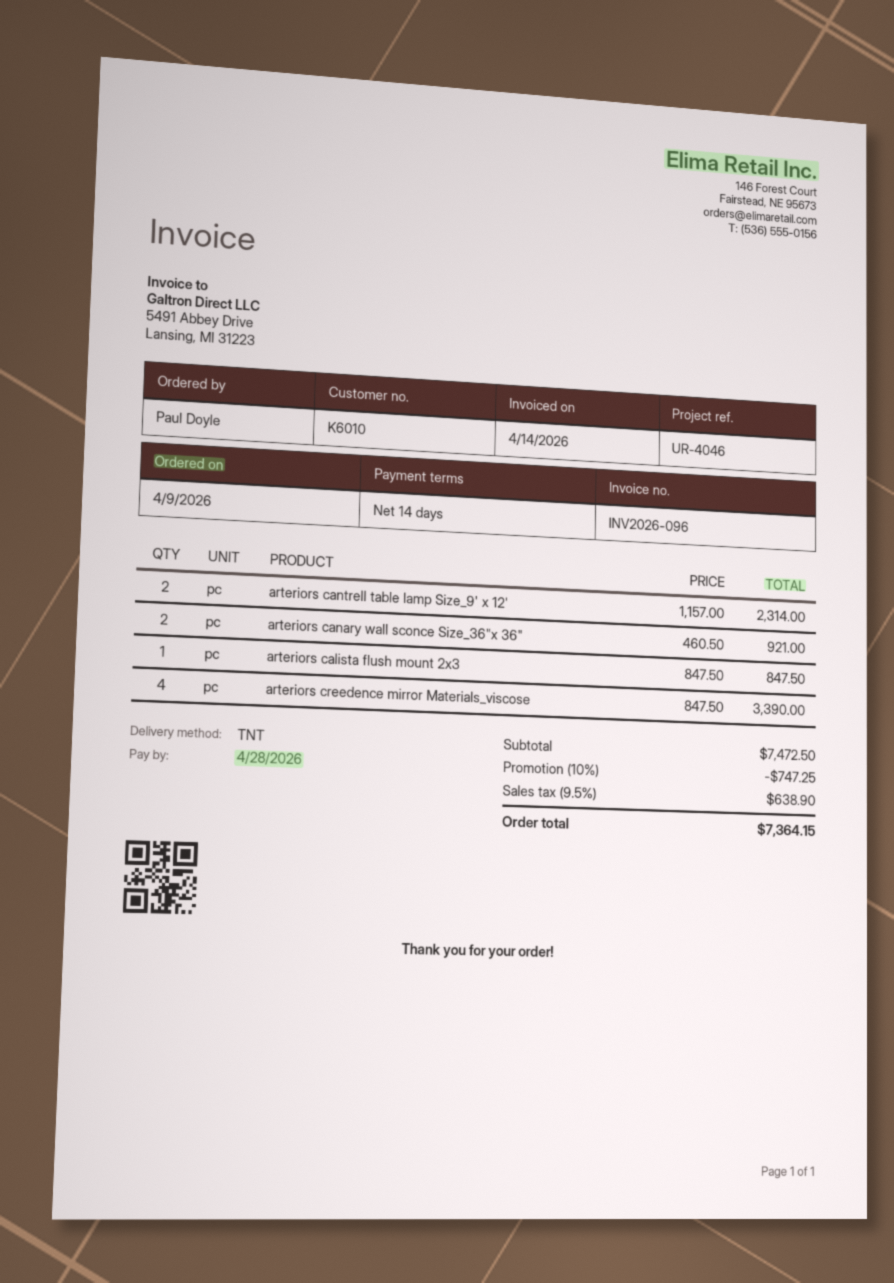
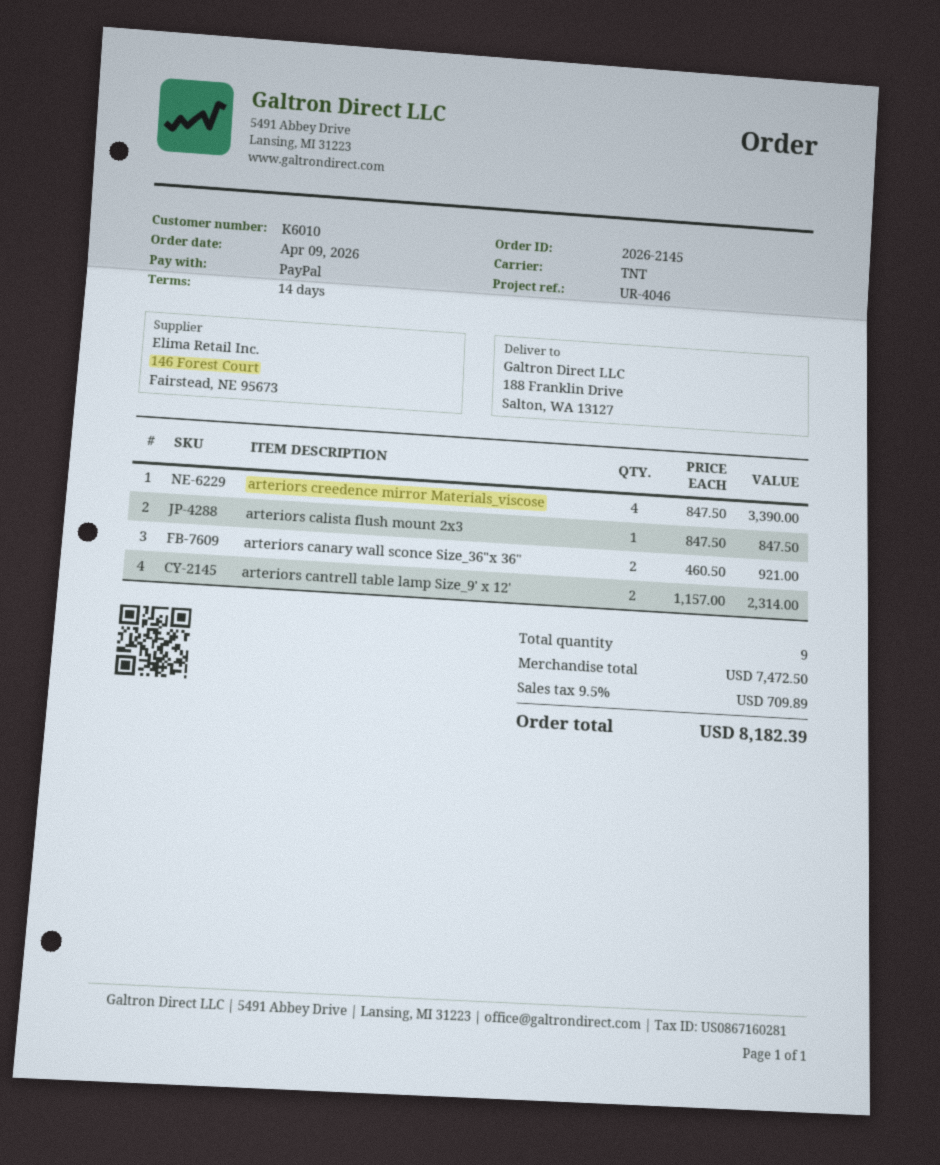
discount: 10% = 747.25 -> none
tax: 9.5% = 638.90 -> 9.5% = 709.89
total: 7364.15 -> 8182.39

